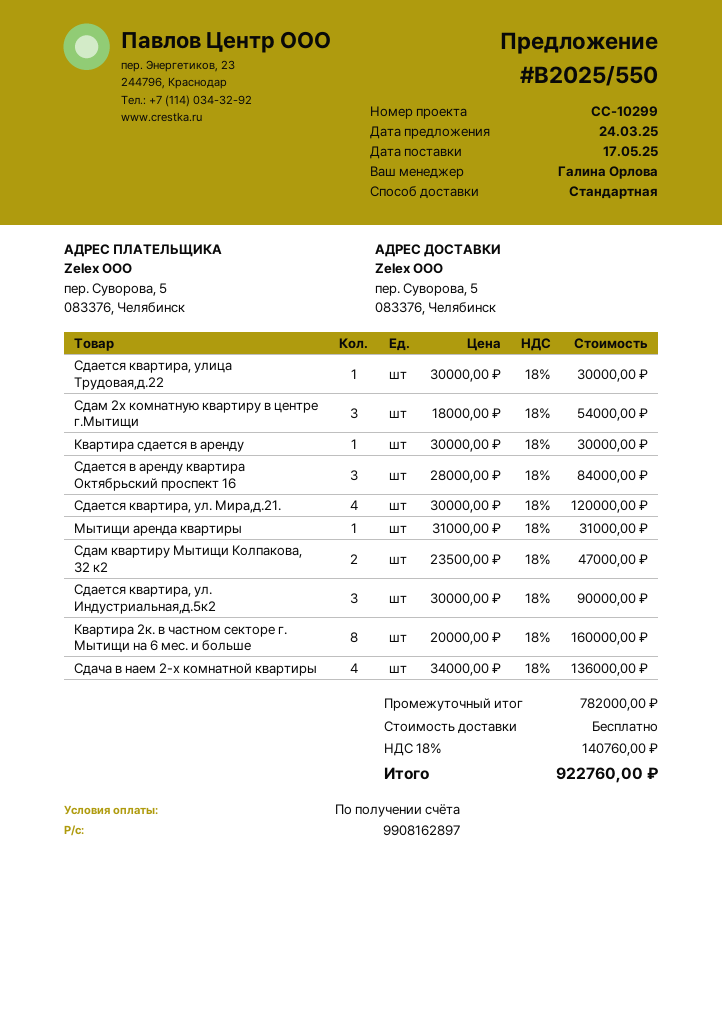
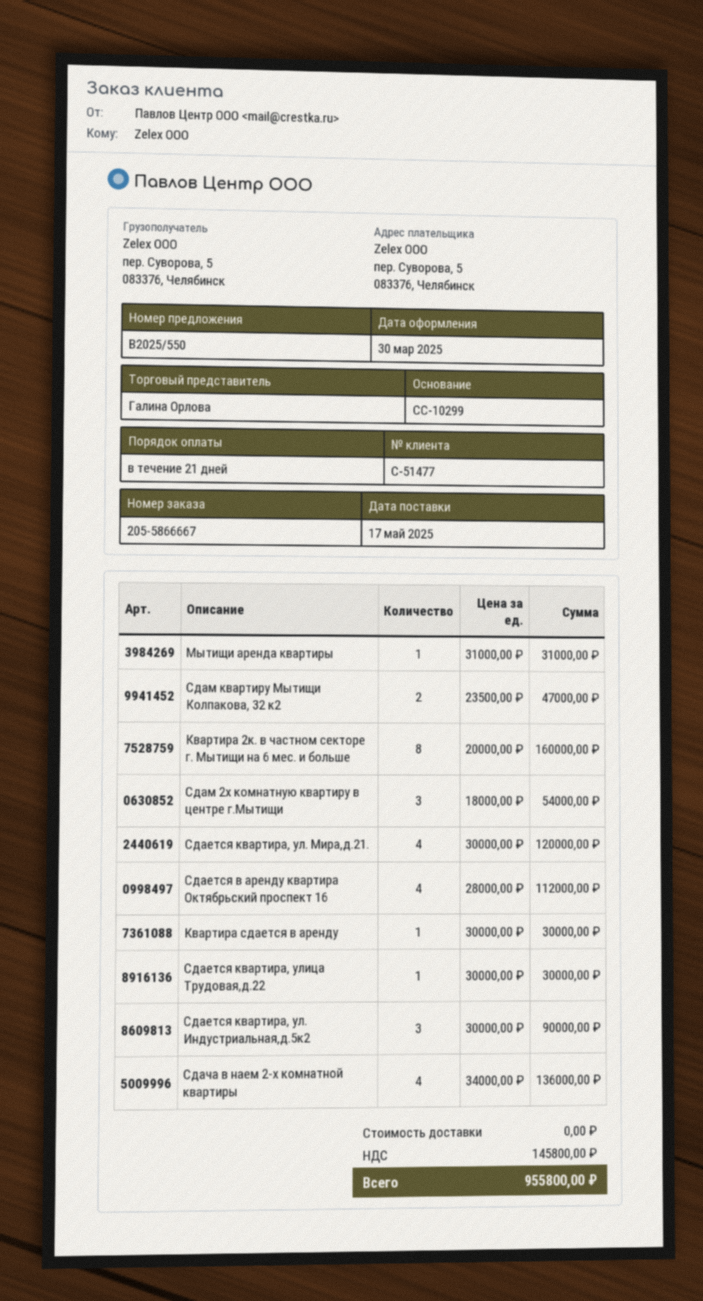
payment terms: on receipt -> 21 days
Сдается в аренду квартира Октябрьский проспект 16: 3 x 28000.00 = 84000.00 -> 4 x 28000.00 = 112000.00
tax: 140760.00 -> 145800.00
total: 922760.00 -> 955800.00

